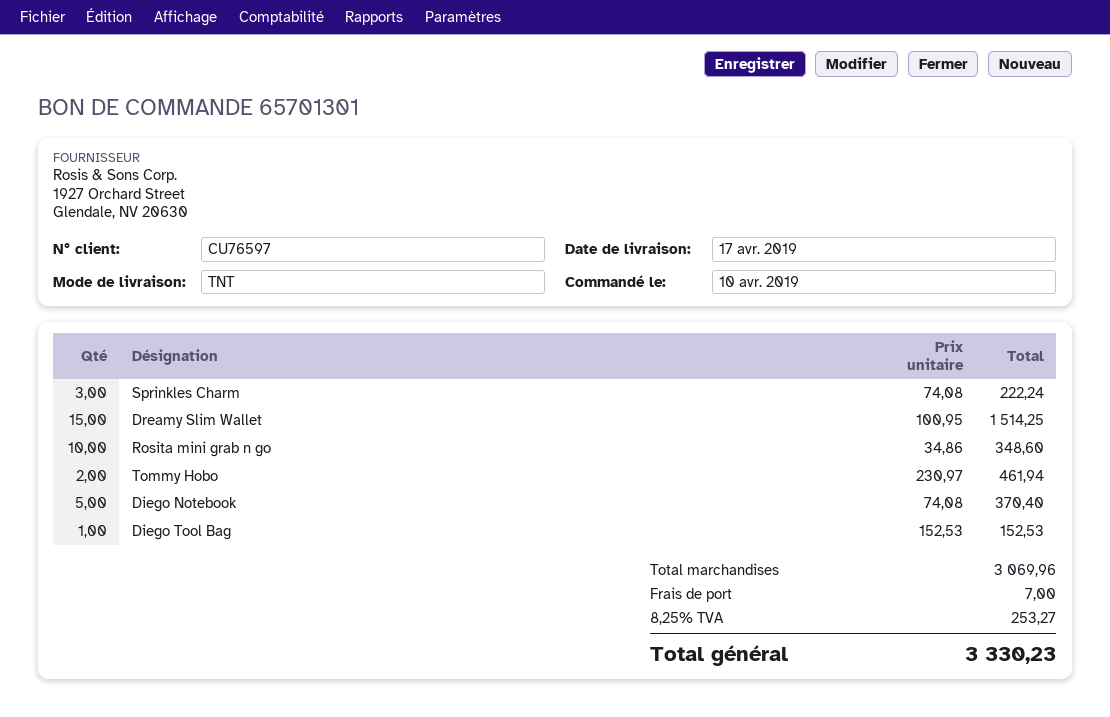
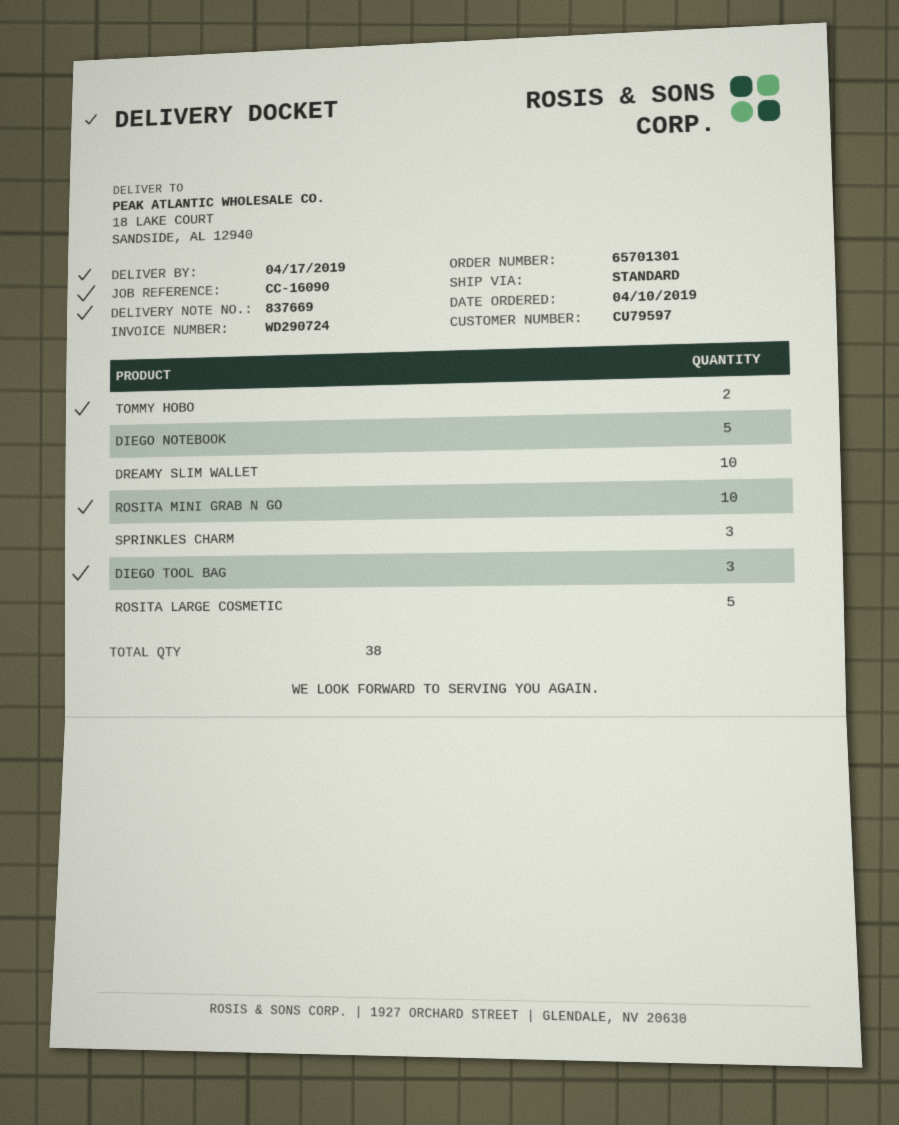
customer number: CU76597 -> CU79597
shipping method: TNT -> standard
Dreamy Slim Wallet: 15 -> 10
Diego Tool Bag: 1 -> 3
ROSITA LARGE COSMETIC: none -> 5

